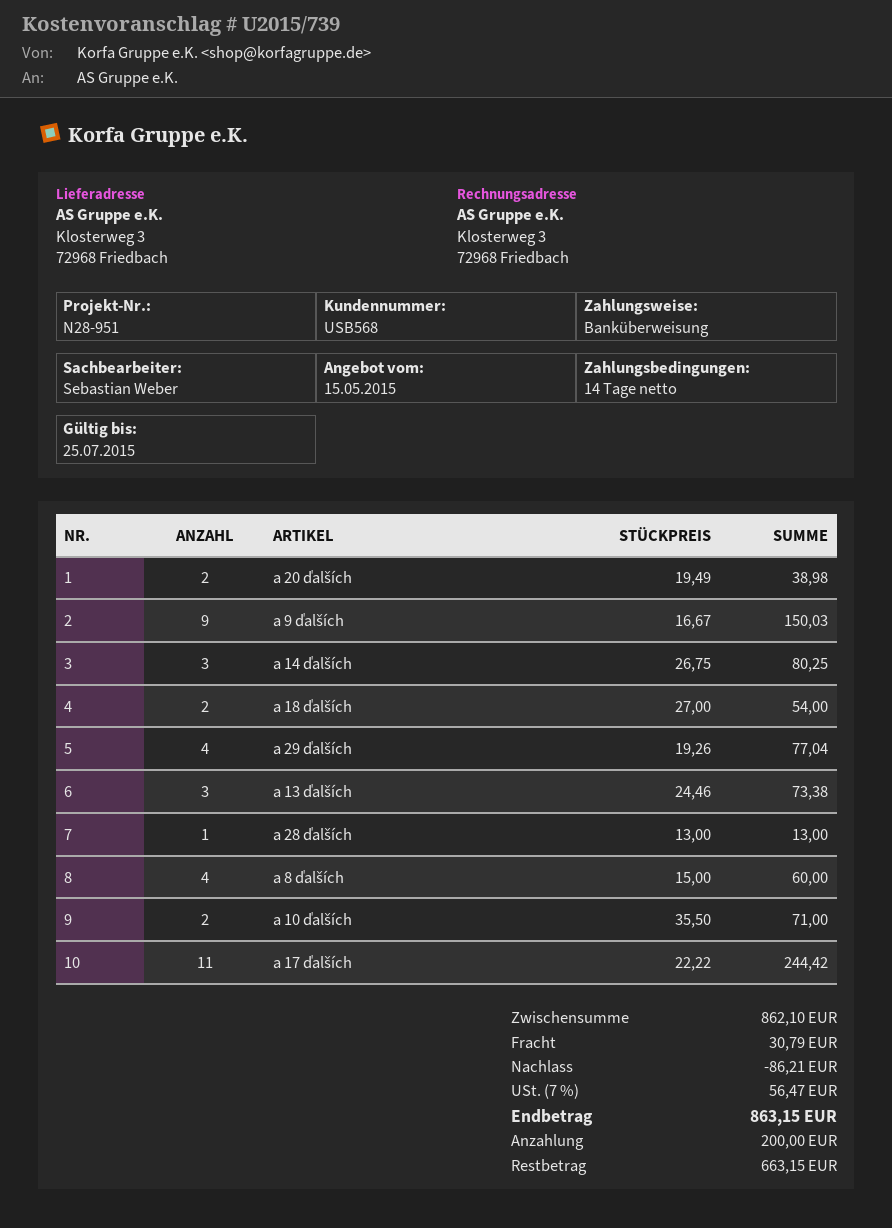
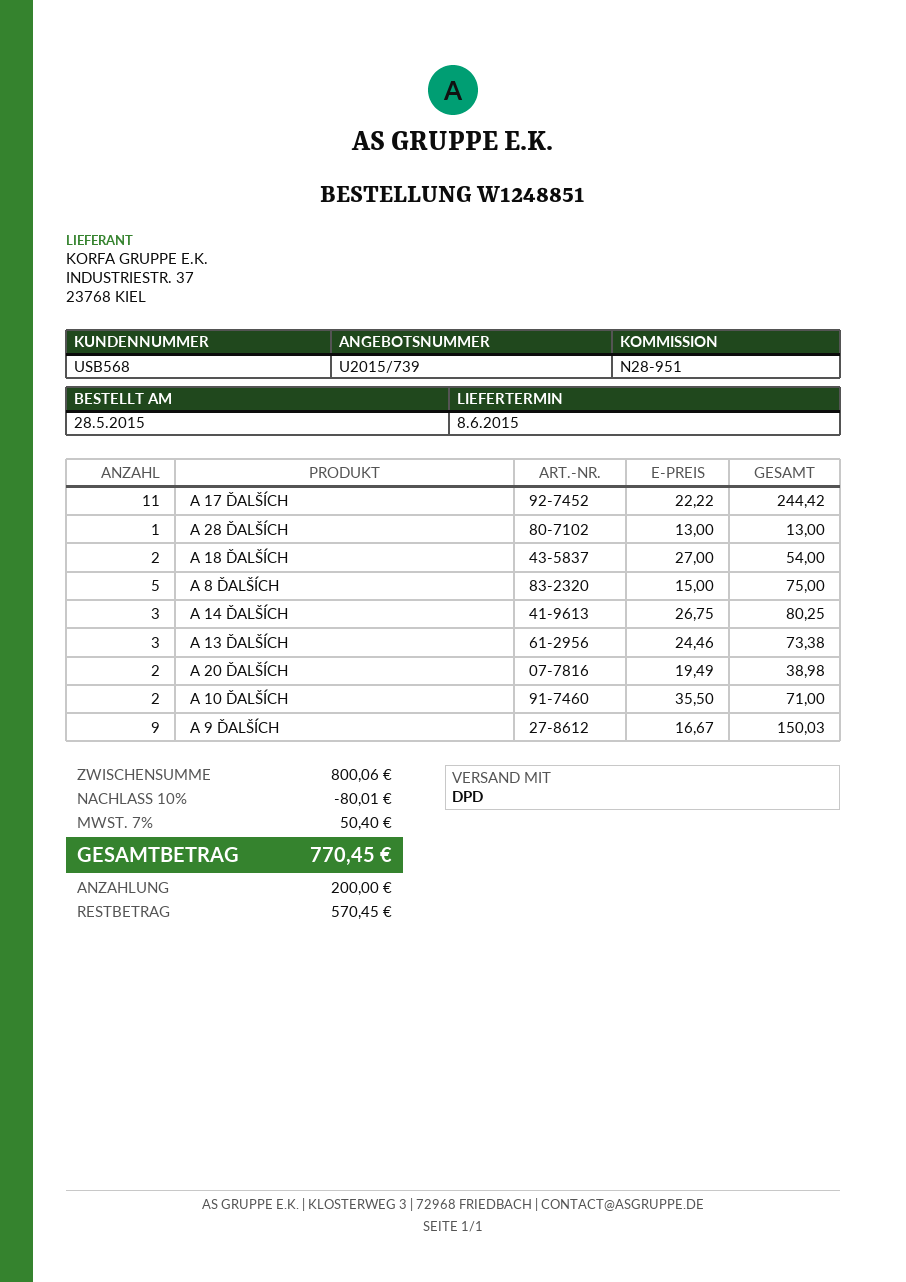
a 29 ďalších: 4 x 19.26 = 77.04 -> none
a 8 ďalších: 4 x 15.00 = 60.00 -> 5 x 15.00 = 75.00
subtotal: 862.10 -> 800.06
discount: 86.21 -> 80.01
shipping: 30.79 -> none
tax: 7% = 56.47 -> 7% = 50.40
total: 863.15 -> 770.45
balance: 663.15 -> 570.45

